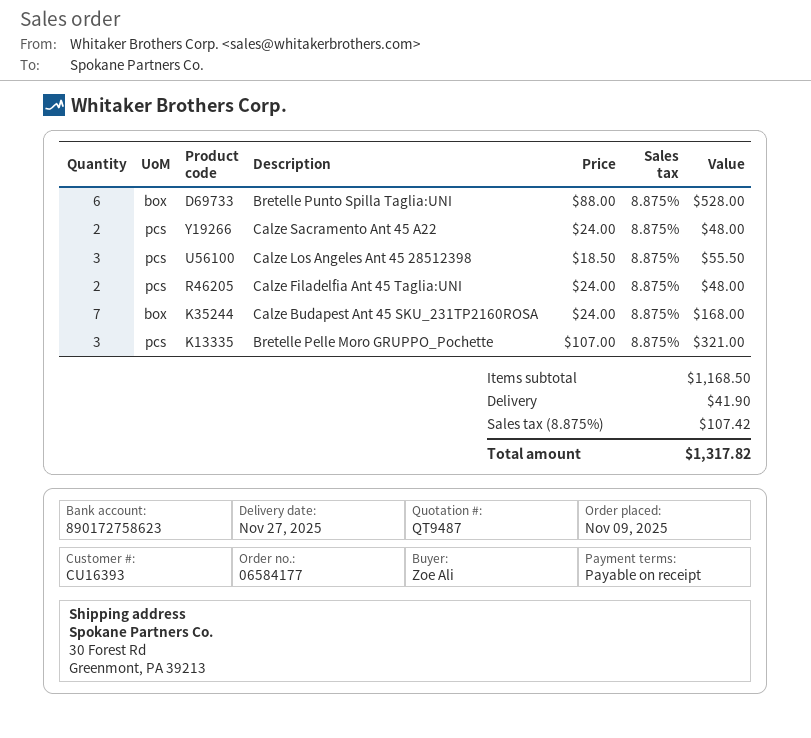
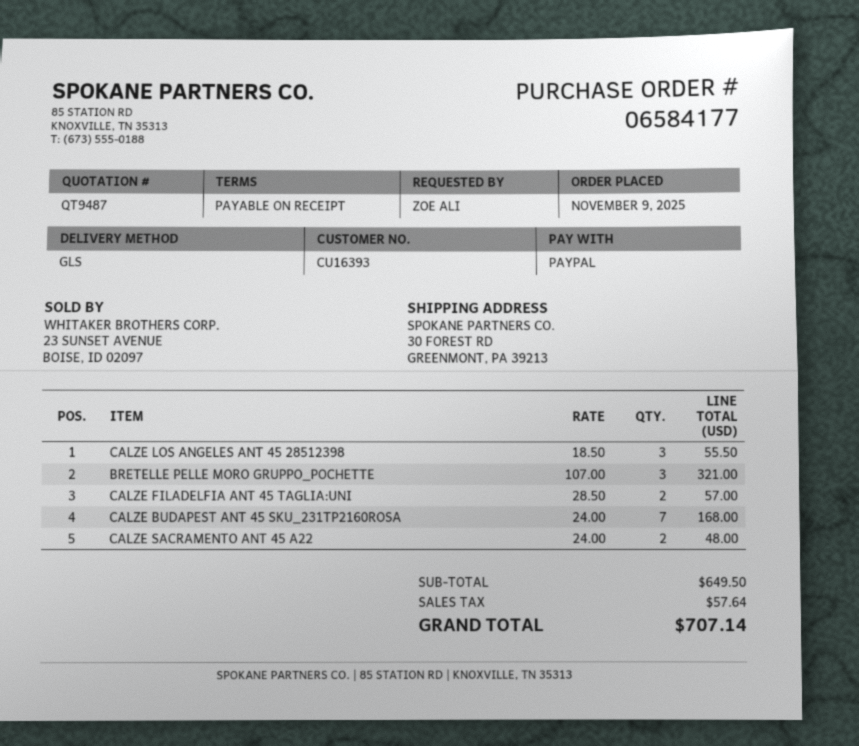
Bretelle Punto Spilla Taglia:UNI: 6 x 88.00 = 528.00 -> none
Calze Filadelfia Ant 45 Taglia:UNI: 2 x 24.00 = 48.00 -> 2 x 28.50 = 57.00
subtotal: 1168.50 -> 649.50
shipping: 41.90 -> none
tax: 107.42 -> 57.64
total: 1317.82 -> 707.14

